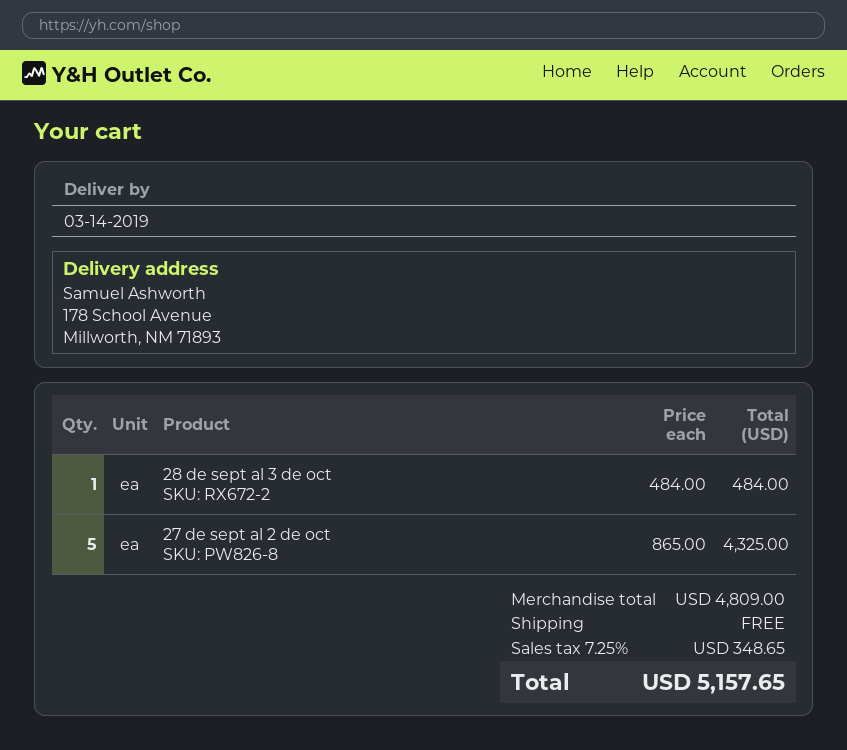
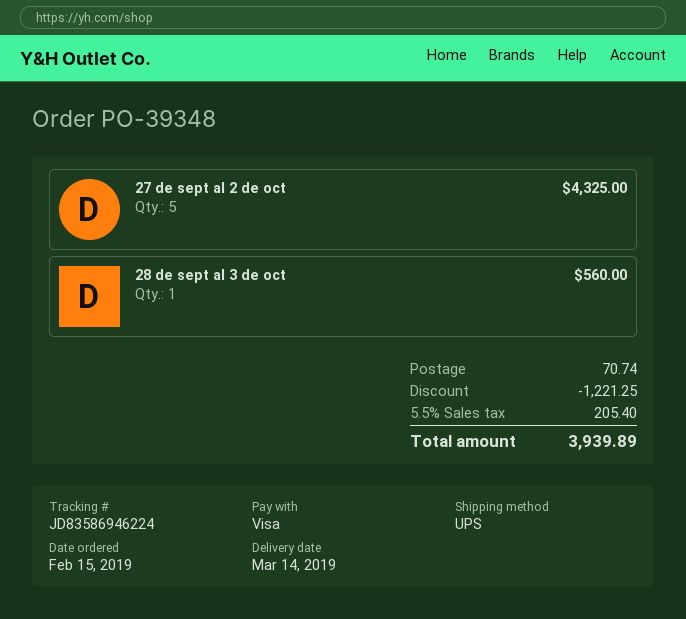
28 de sept al 3 de oct: 1 for 484.00 -> 1 for 560.00
discount: none -> 1221.25
shipping: 0.00 -> 70.74
tax: 7.25% = 348.65 -> 5.5% = 205.40
total: 5157.65 -> 3939.89

